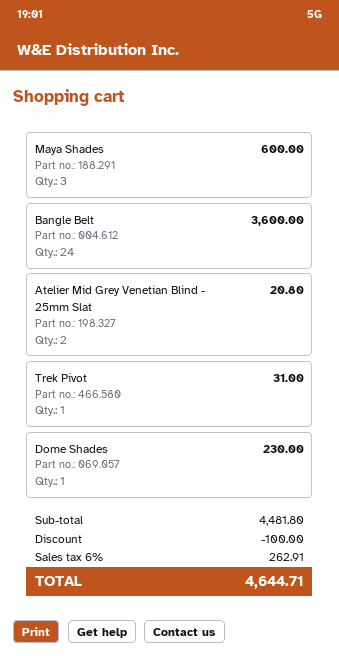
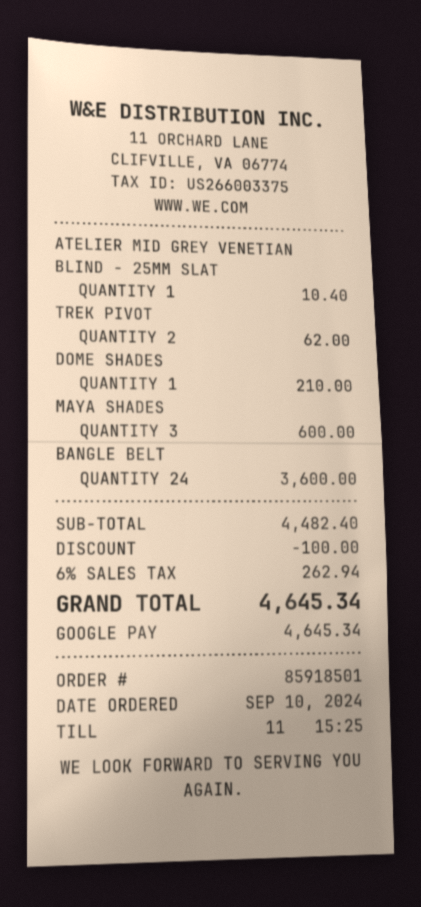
Atelier Mid Grey Venetian Blind - 25mm Slat: 2 for 20.80 -> 1 for 10.40
Trek Pivot: 1 for 31.00 -> 2 for 62.00
Dome Shades: 1 for 230.00 -> 1 for 210.00
subtotal: 4481.80 -> 4482.40
tax: 6% = 262.91 -> 6% = 262.94
total: 4644.71 -> 4645.34

